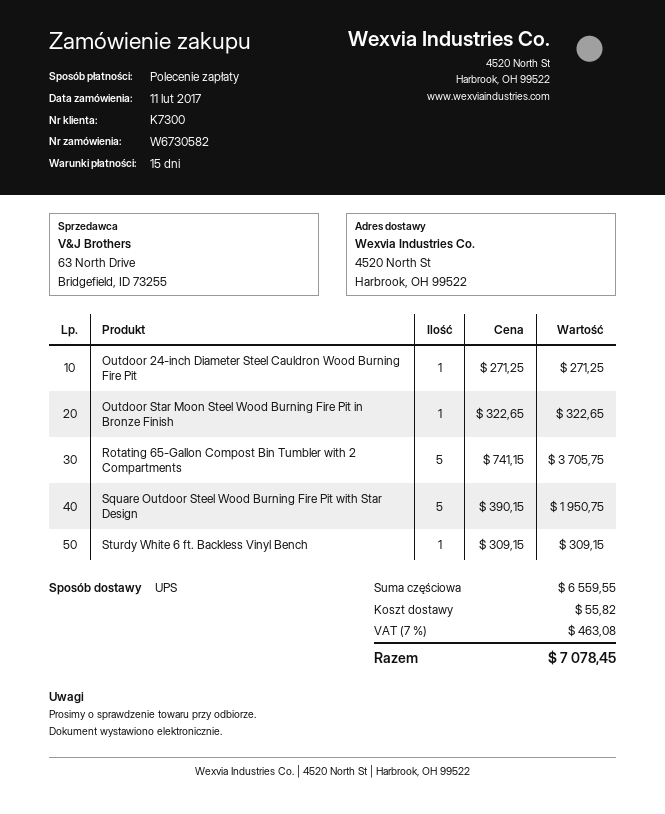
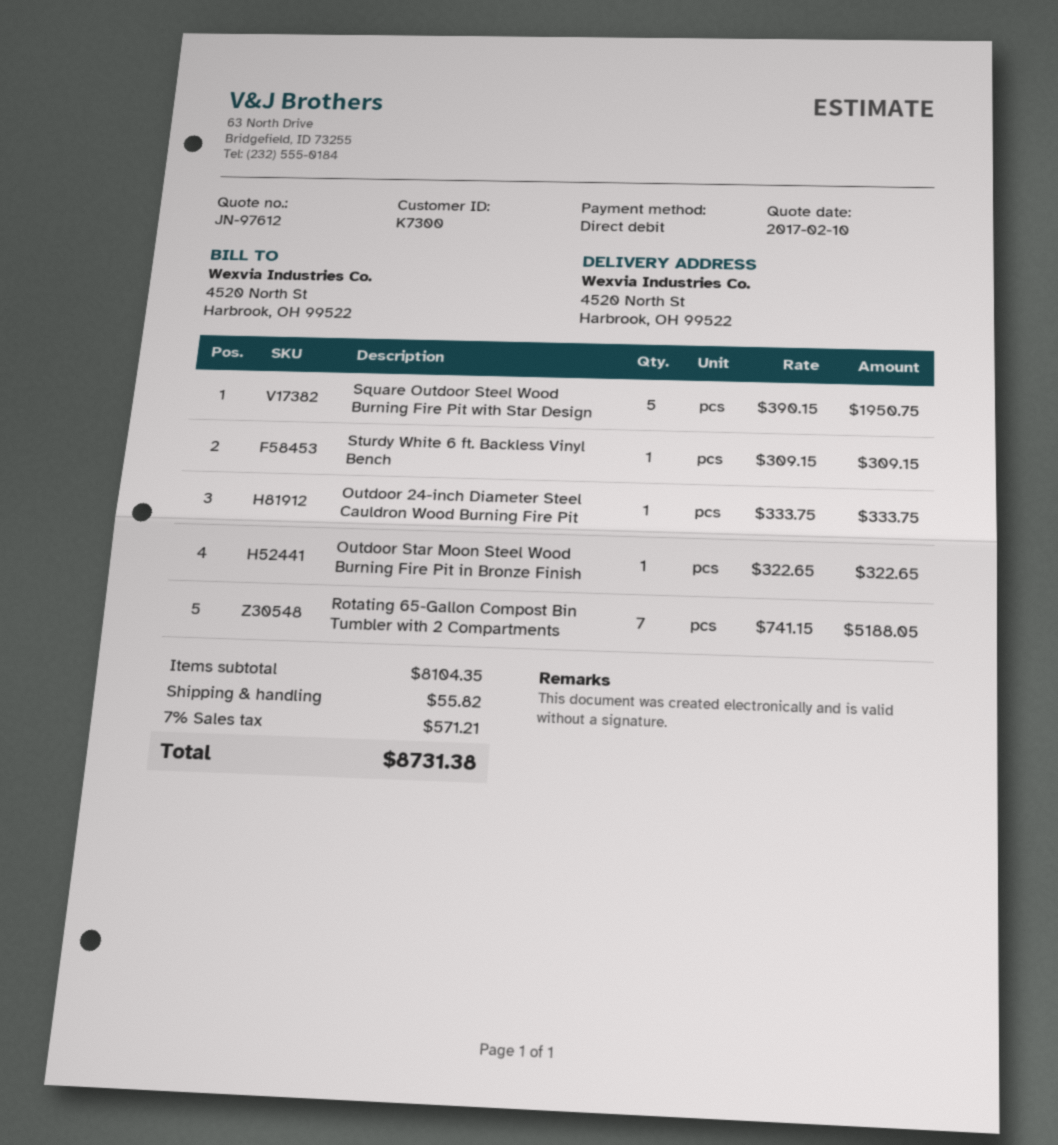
Outdoor 24-inch Diameter Steel Cauldron Wood Burning Fire Pit: 1 x 271.25 = 271.25 -> 1 x 333.75 = 333.75
Rotating 65-Gallon Compost Bin Tumbler with 2 Compartments: 5 x 741.15 = 3705.75 -> 7 x 741.15 = 5188.05
subtotal: 6559.55 -> 8104.35
tax: 7% = 463.08 -> 7% = 571.21
total: 7078.45 -> 8731.38

